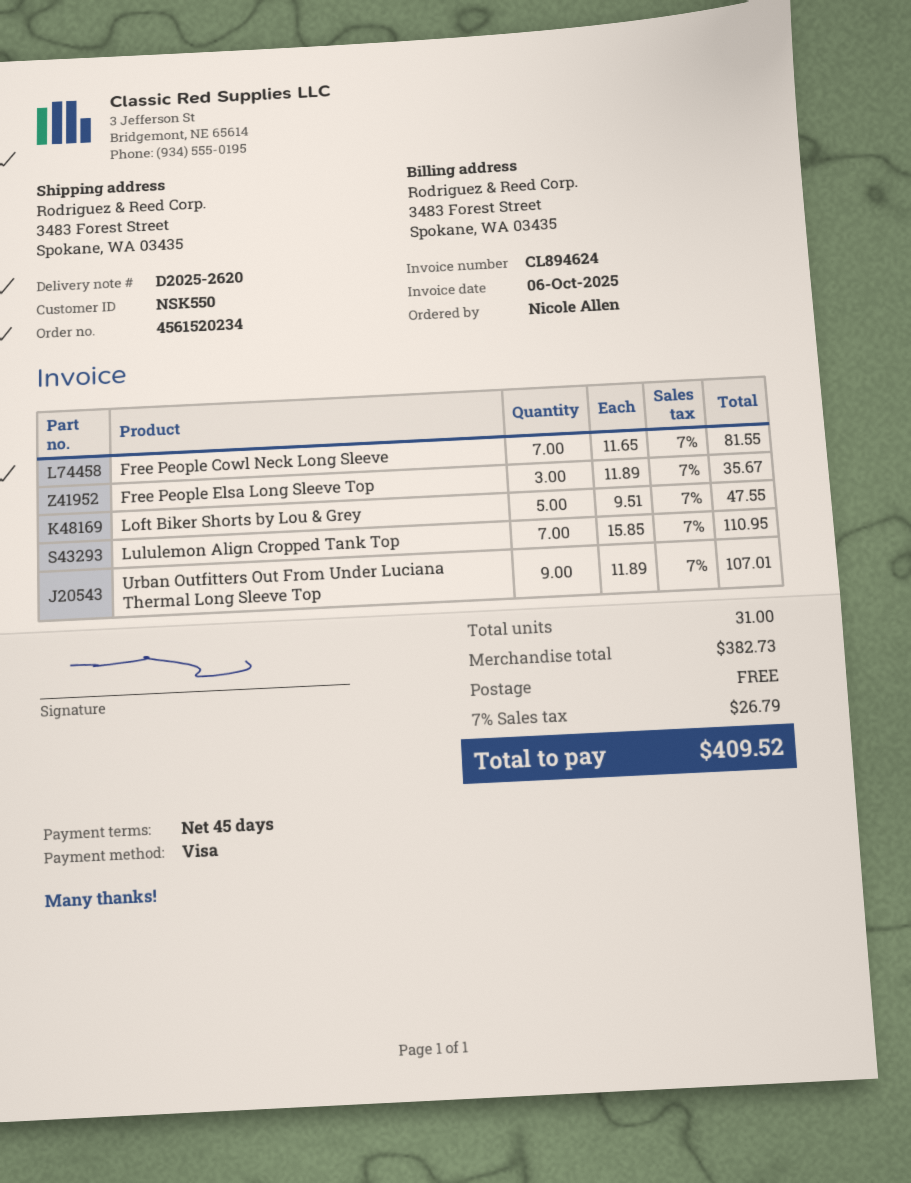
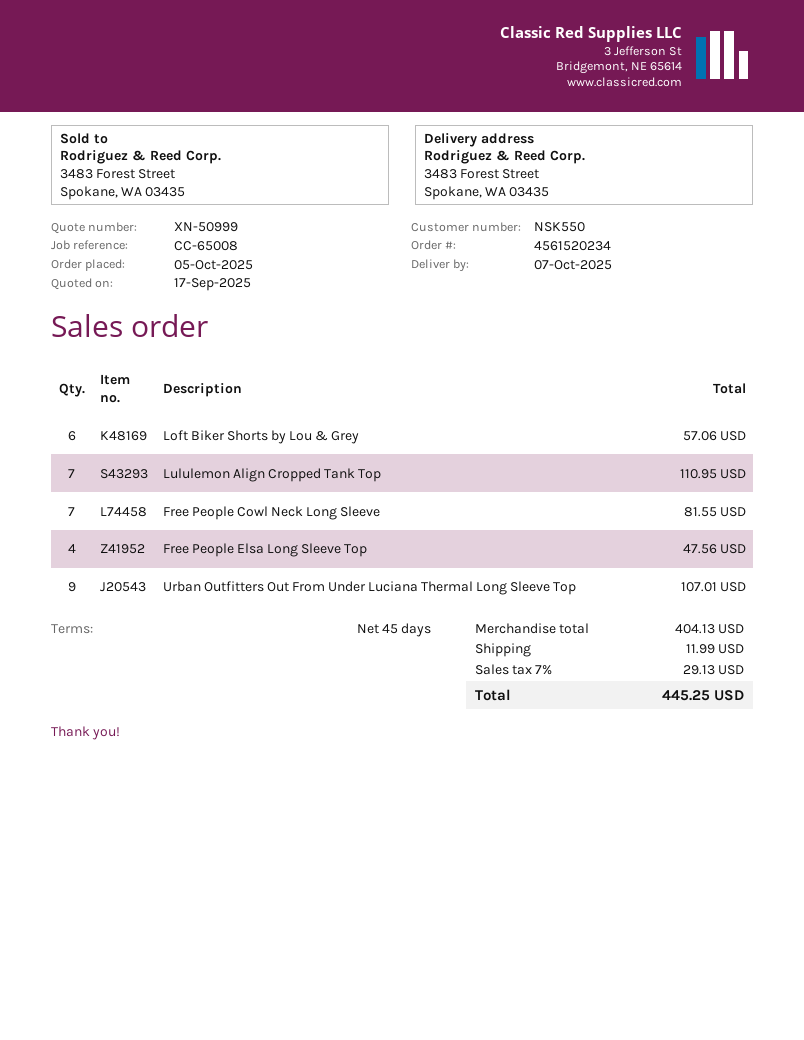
Free People Elsa Long Sleeve Top: 3 for 35.67 -> 4 for 47.56
Loft Biker Shorts by Lou & Grey: 5 for 47.55 -> 6 for 57.06
subtotal: 382.73 -> 404.13
shipping: 0.00 -> 11.99
tax: 7% = 26.79 -> 7% = 29.13
total: 409.52 -> 445.25

